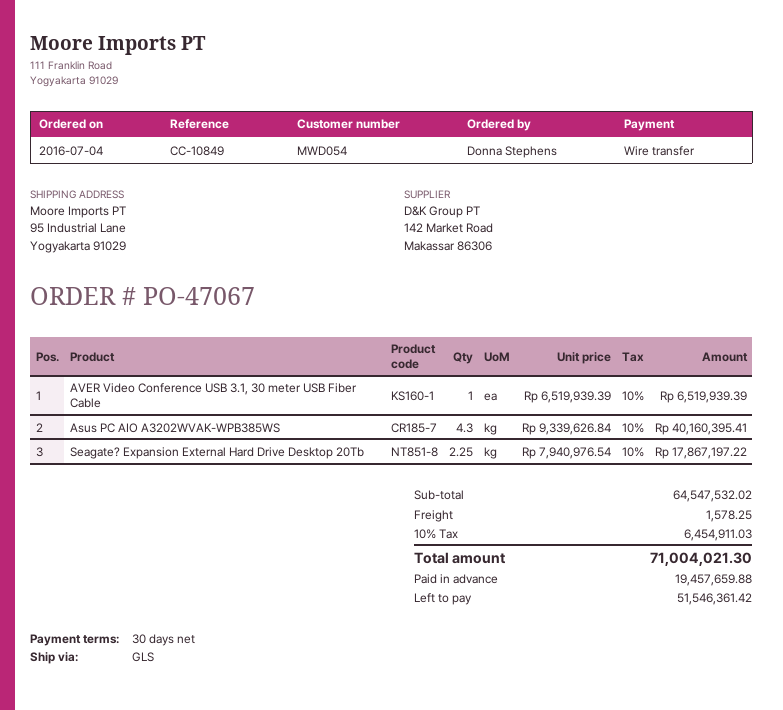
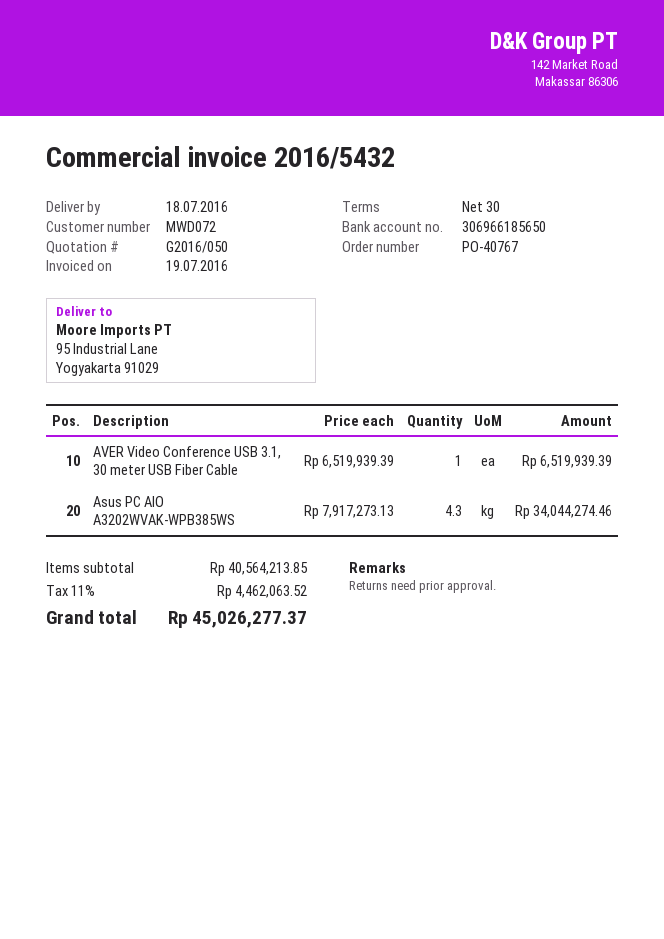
order number: PO-47067 -> PO-40767
customer number: MWD054 -> MWD072
Asus PC AIO A3202WVAK-WPB385WS: 4.3 x 9339626.84 = 40160395.41 -> 4.3 x 7917273.13 = 34044274.46
Seagate? Expansion External Hard Drive Desktop 20Tb: 2.25 x 7940976.54 = 17867197.22 -> none
subtotal: 64547532.02 -> 40564213.85
shipping: 1578.25 -> none
tax: 10% = 6454911.03 -> 11% = 4462063.52
total: 71004021.30 -> 45026277.37

